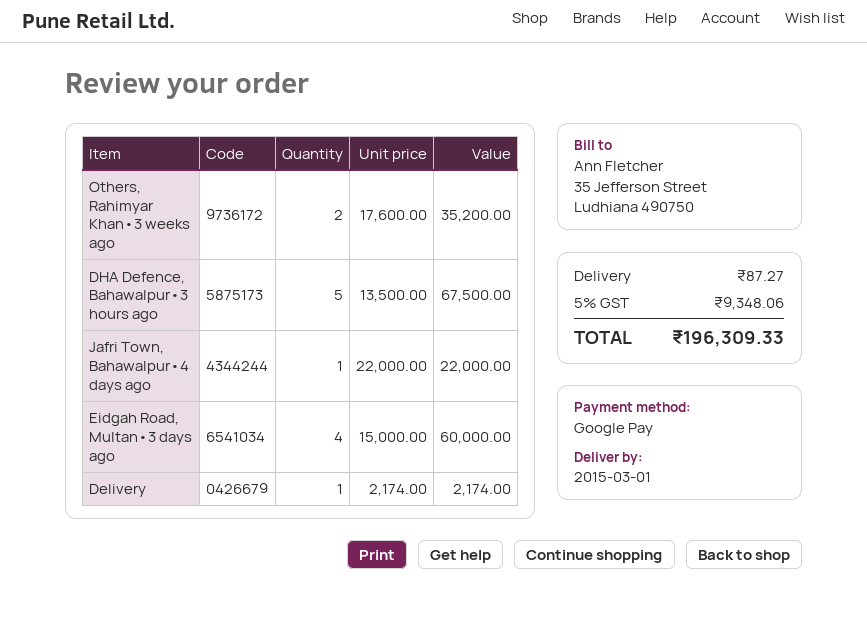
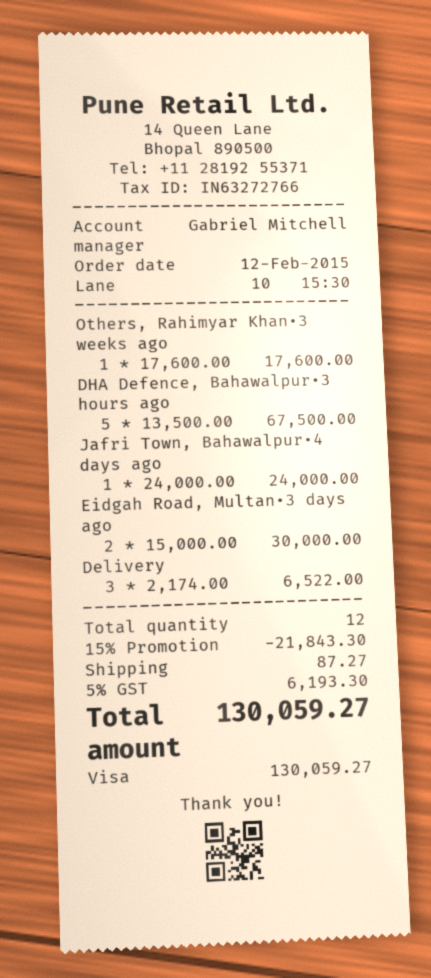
payment method: Google Pay -> Visa
Others, Rahimyar Khan•3 weeks ago: 2 x 17600.00 = 35200.00 -> 1 x 17600.00 = 17600.00
Jafri Town, Bahawalpur•4 days ago: 1 x 22000.00 = 22000.00 -> 1 x 24000.00 = 24000.00
Eidgah Road, Multan•3 days ago: 4 x 15000.00 = 60000.00 -> 2 x 15000.00 = 30000.00
Delivery: 1 x 2174.00 = 2174.00 -> 3 x 2174.00 = 6522.00
discount: none -> 15% = 21843.30
tax: 5% = 9348.06 -> 5% = 6193.30
total: 196309.33 -> 130059.27

